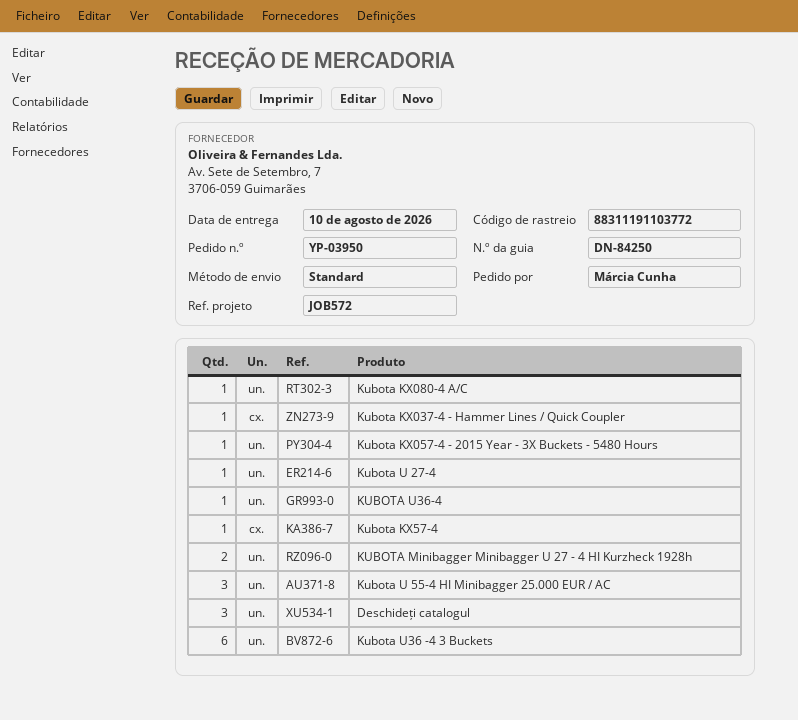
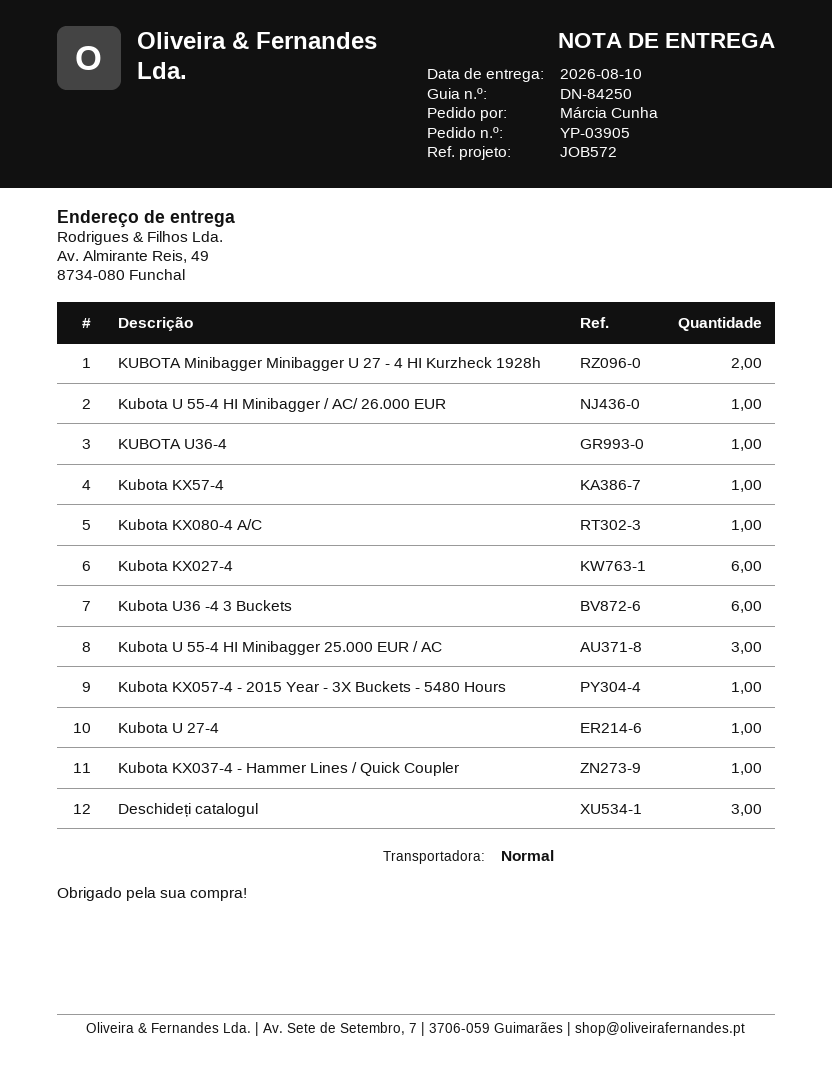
order number: YP-03950 -> YP-03905
Kubota U 55-4 HI Minibagger / AC/ 26.000 EUR: none -> 1
Kubota KX027-4: none -> 6

